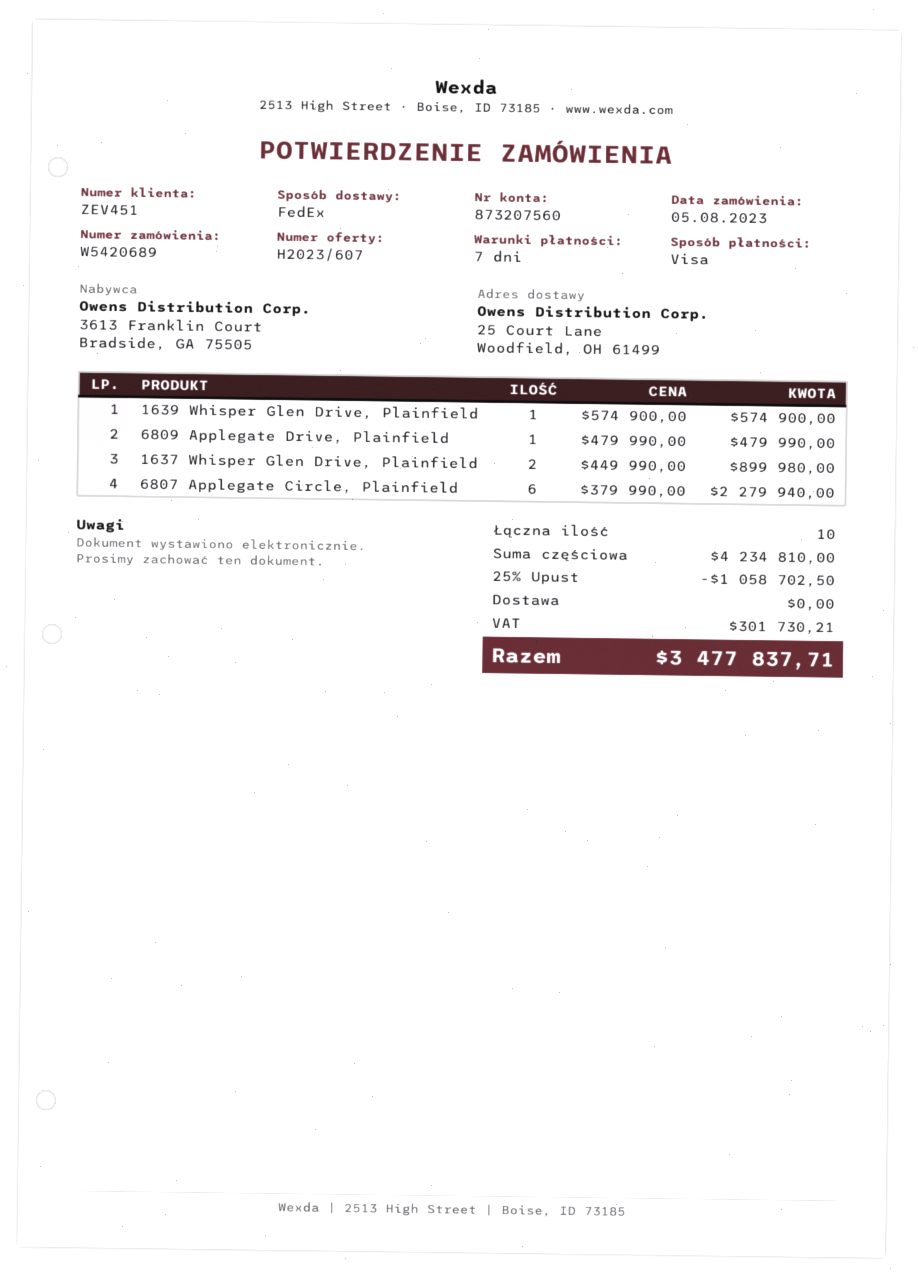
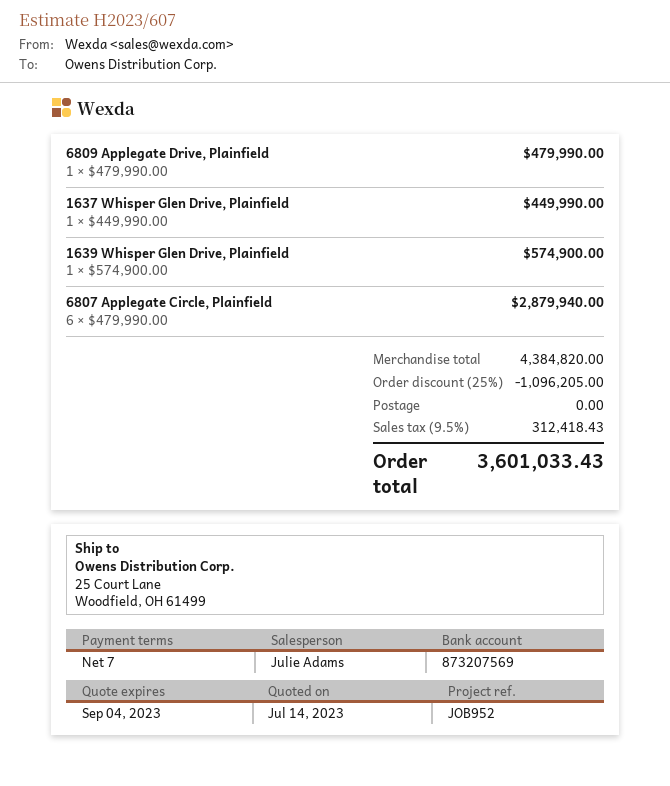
bank account: 873207560 -> 873207569
1637 Whisper Glen Drive, Plainfield: 2 x 449990.00 = 899980.00 -> 1 x 449990.00 = 449990.00
6807 Applegate Circle, Plainfield: 6 x 379990.00 = 2279940.00 -> 6 x 479990.00 = 2879940.00
subtotal: 4234810.00 -> 4384820.00
discount: 25% = 1058702.50 -> 25% = 1096205.00
tax: 301730.21 -> 312418.43
total: 3477837.71 -> 3601033.43

